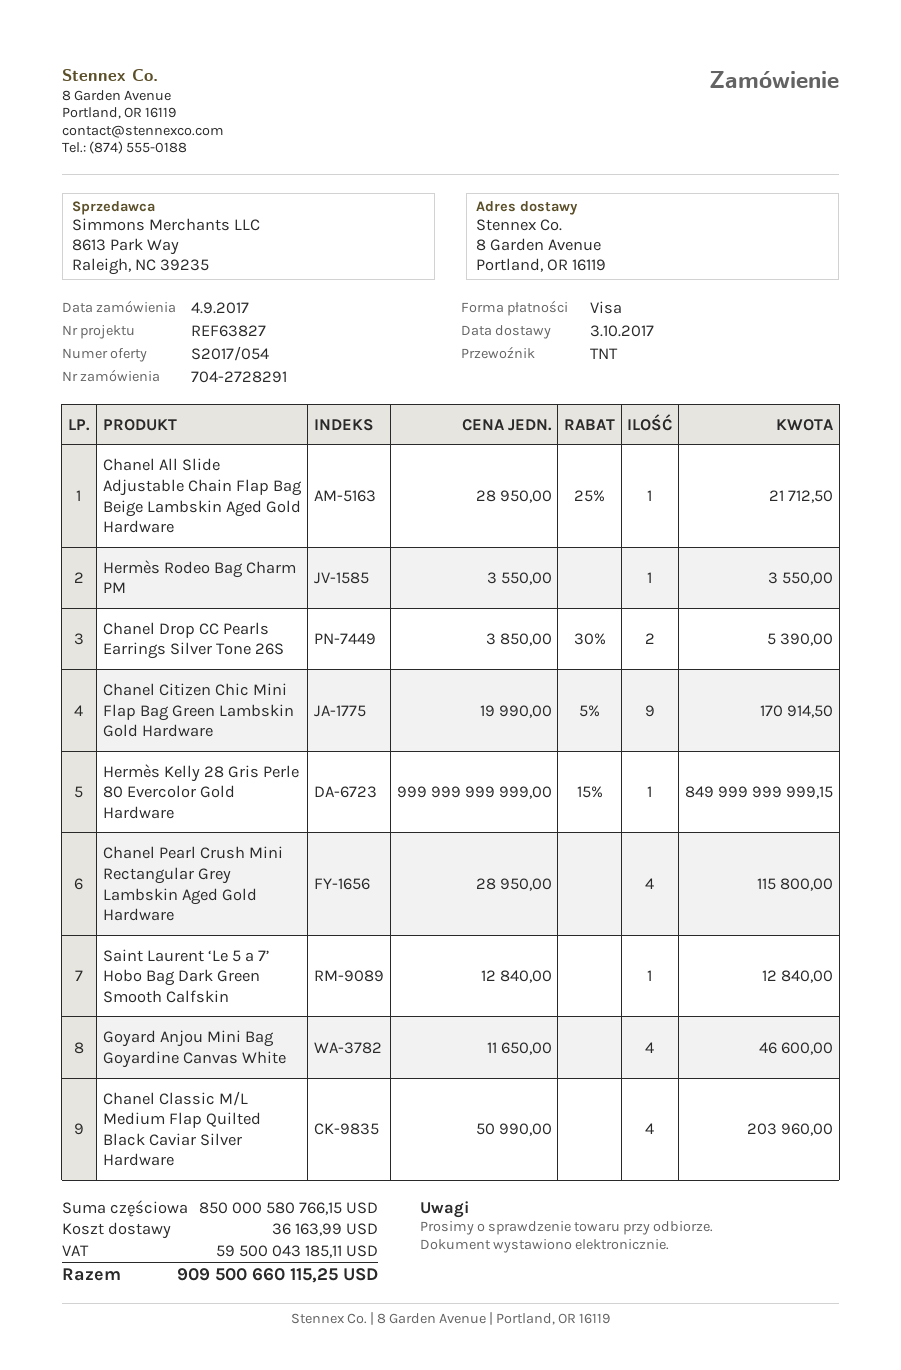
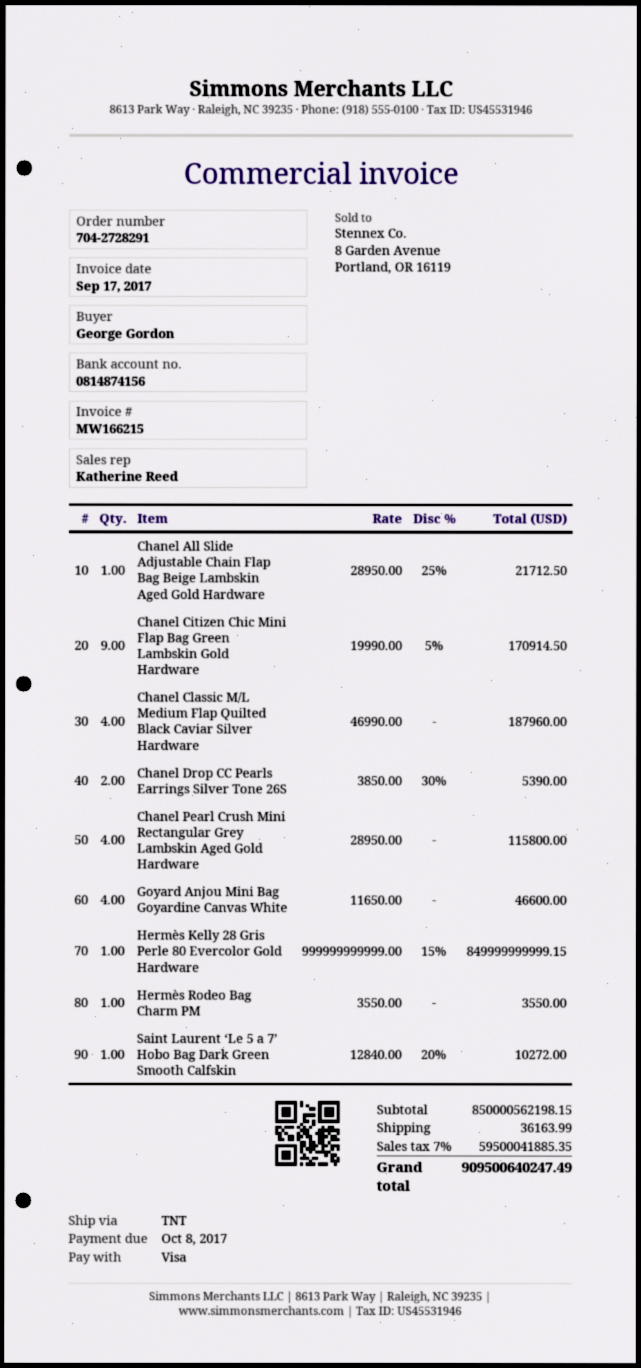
Saint Laurent ‘Le 5 a 7’ Hobo Bag Dark Green Smooth Calfskin: 1 x 12840.00 = 12840.00 -> 1 x 12840.00 - 20% = 10272.00
Chanel Classic M/L Medium Flap Quilted Black Caviar Silver Hardware: 4 x 50990.00 = 203960.00 -> 4 x 46990.00 = 187960.00
subtotal: 850000580766.15 -> 850000562198.15
tax: 59500043185.11 -> 59500041885.35
total: 909500660115.25 -> 909500640247.49

